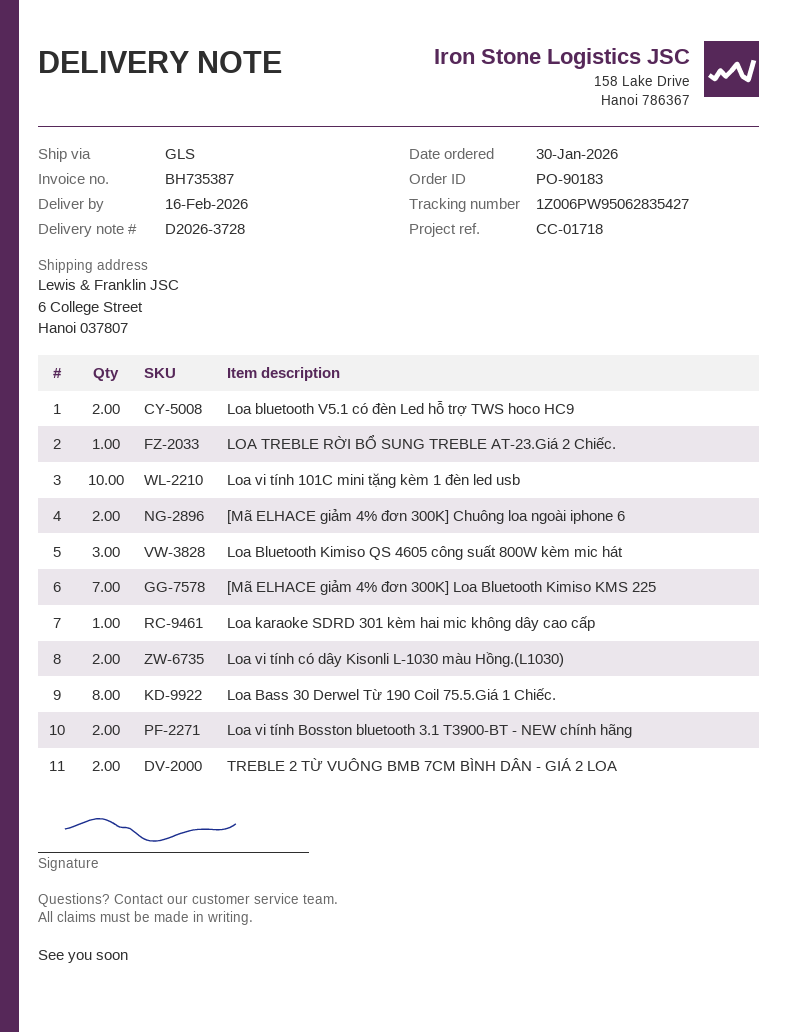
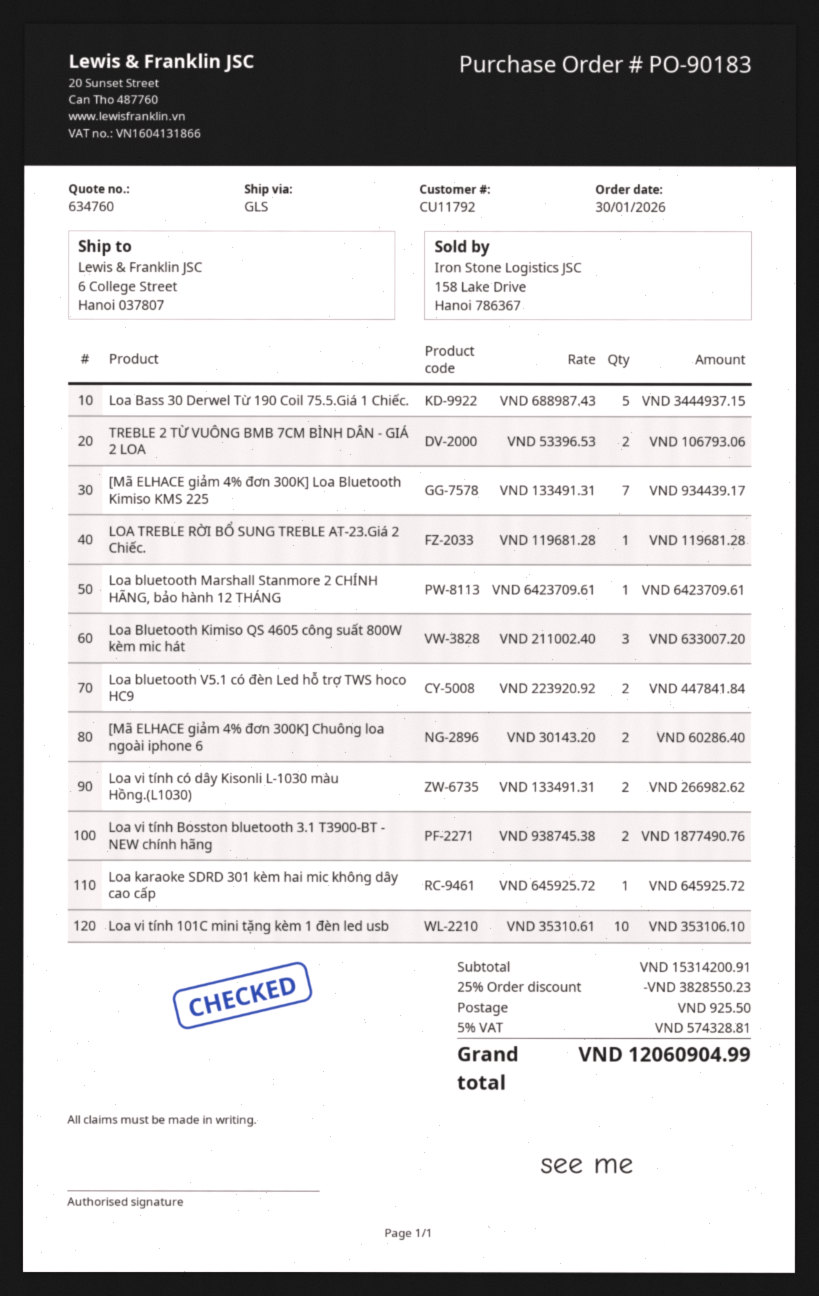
Loa Bass 30 Derwel Từ 190 Coil 75.5.Giá 1 Chiếc.: 8 -> 5
Loa bluetooth Marshall Stanmore 2 CHÍNH HÃNG, bảo hành 12 THÁNG: none -> 1

